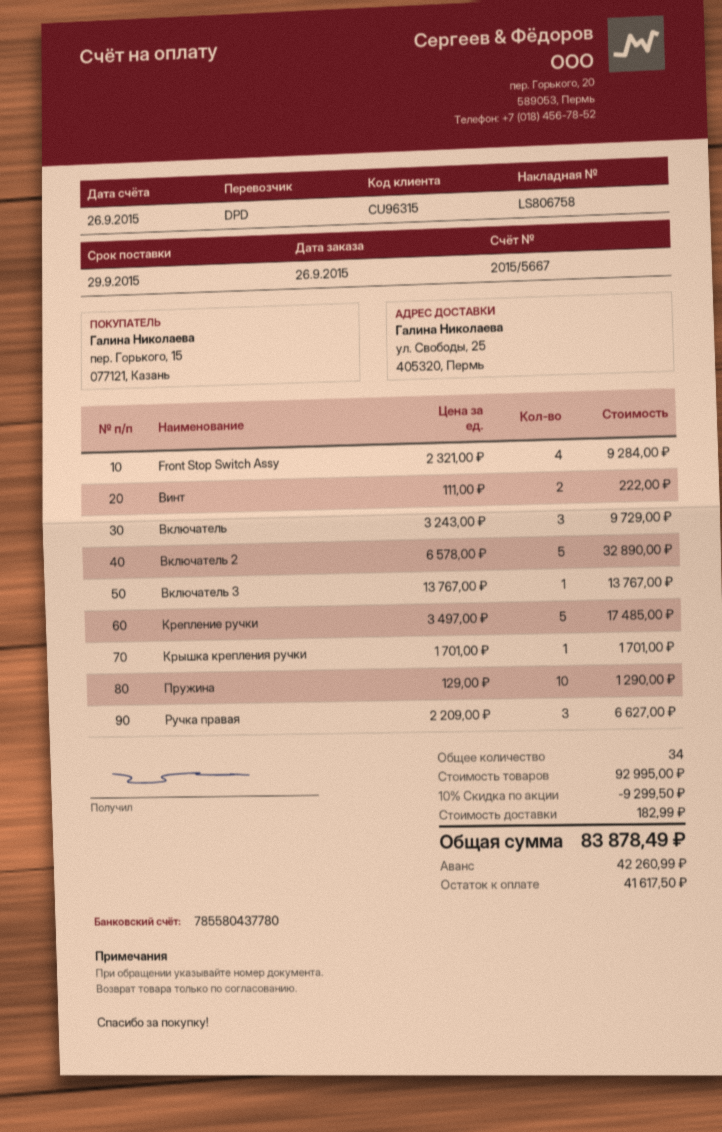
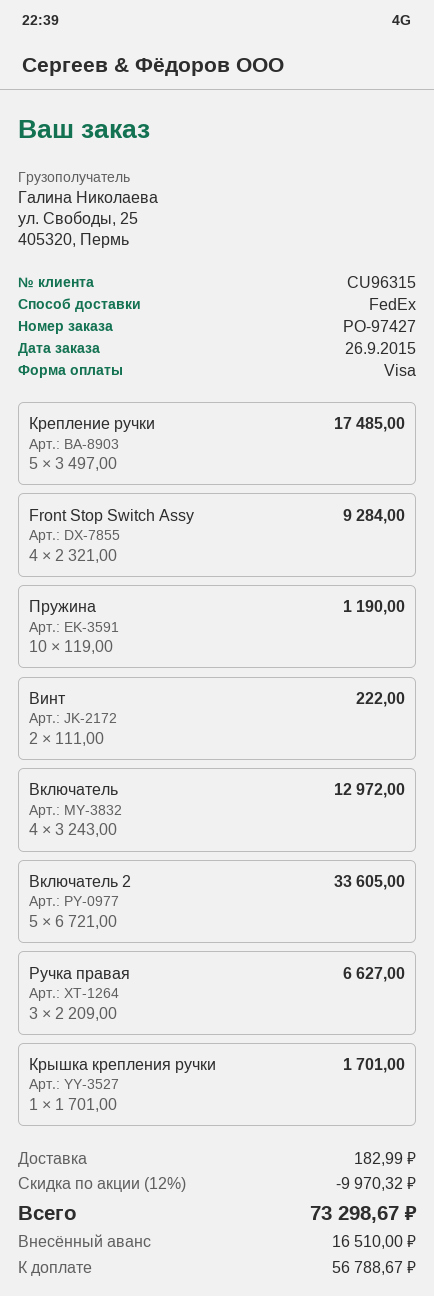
shipping method: DPD -> FedEx
Включатель: 3 x 3243.00 = 9729.00 -> 4 x 3243.00 = 12972.00
Включатель 2: 5 x 6578.00 = 32890.00 -> 5 x 6721.00 = 33605.00
Включатель 3: 1 x 13767.00 = 13767.00 -> none
Пружина: 10 x 129.00 = 1290.00 -> 10 x 119.00 = 1190.00
discount: 10% = 9299.50 -> 12% = 9970.32
total: 83878.49 -> 73298.67
deposit: 42260.99 -> 16510.00
balance: 41617.50 -> 56788.67

